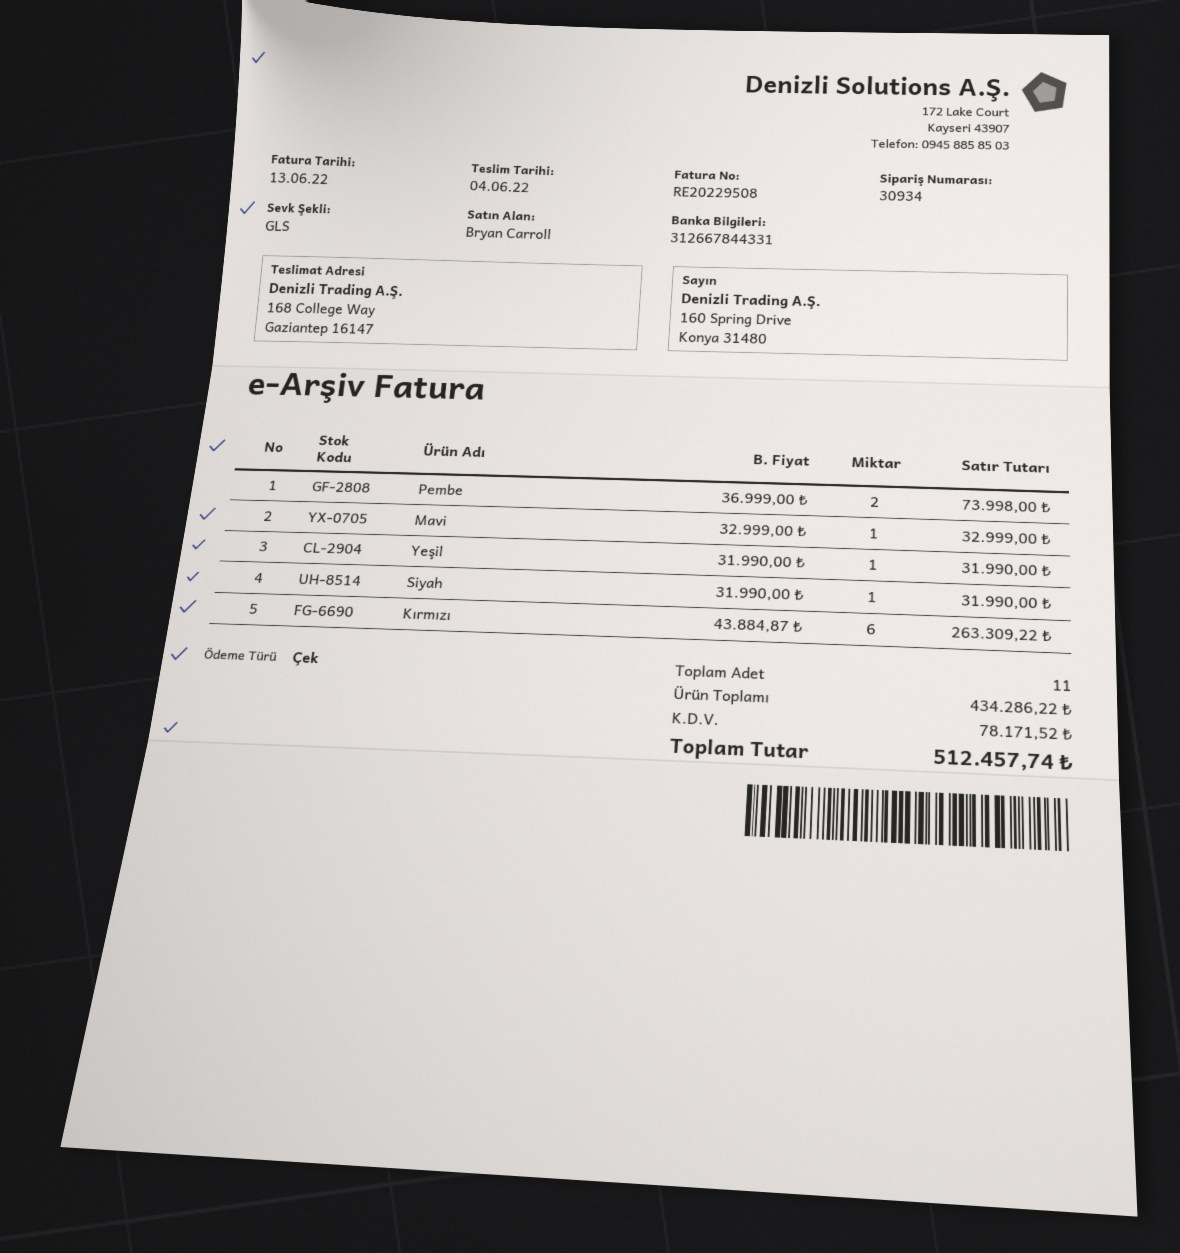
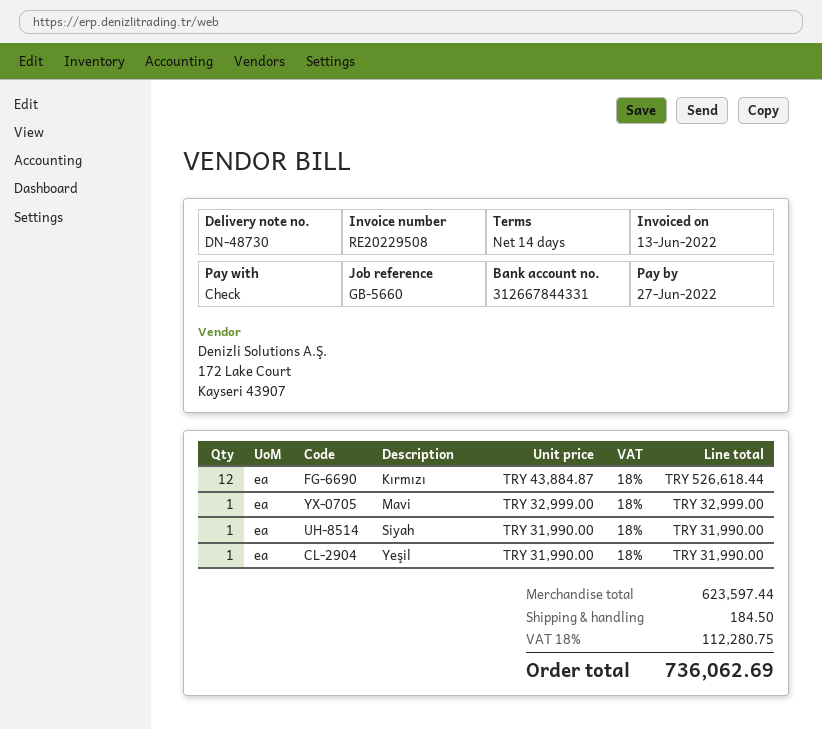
Pembe: 2 x 36999.00 = 73998.00 -> none
Kırmızı: 6 x 43884.87 = 263309.22 -> 12 x 43884.87 = 526618.44
subtotal: 434286.22 -> 623597.44
shipping: none -> 184.50
tax: 78171.52 -> 112280.75
total: 512457.74 -> 736062.69

